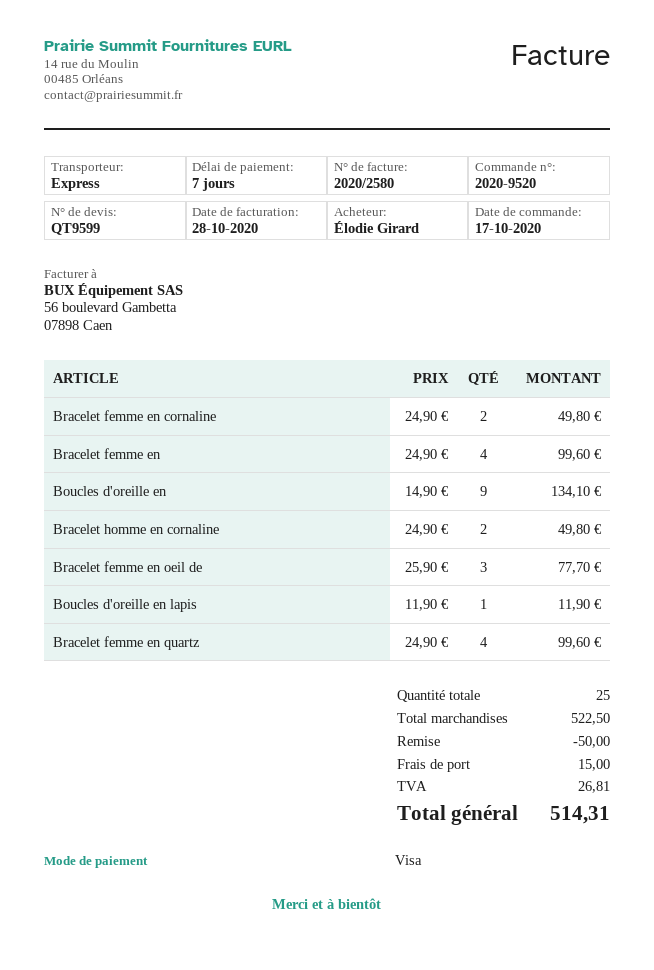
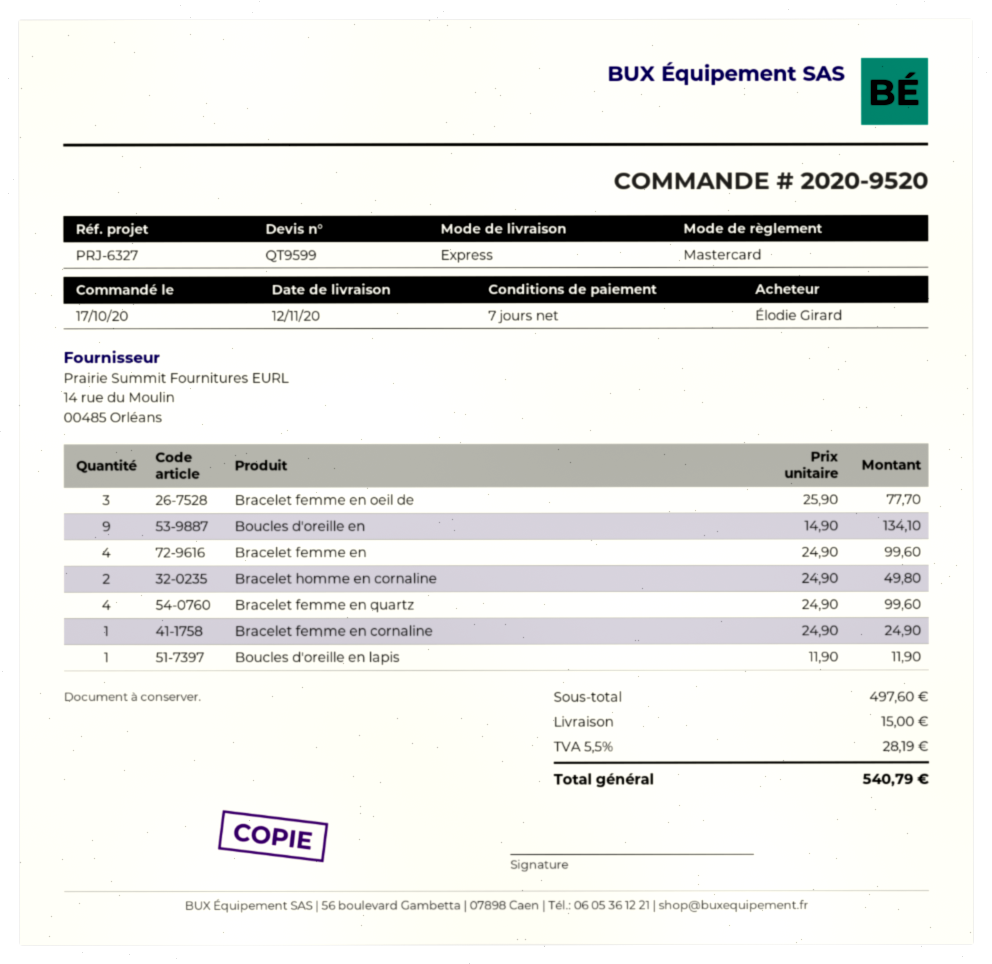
payment method: Visa -> Mastercard
Bracelet femme en cornaline: 2 x 24.90 = 49.80 -> 1 x 24.90 = 24.90
subtotal: 522.50 -> 497.60
discount: 50.00 -> none
tax: 26.81 -> 28.19
total: 514.31 -> 540.79

